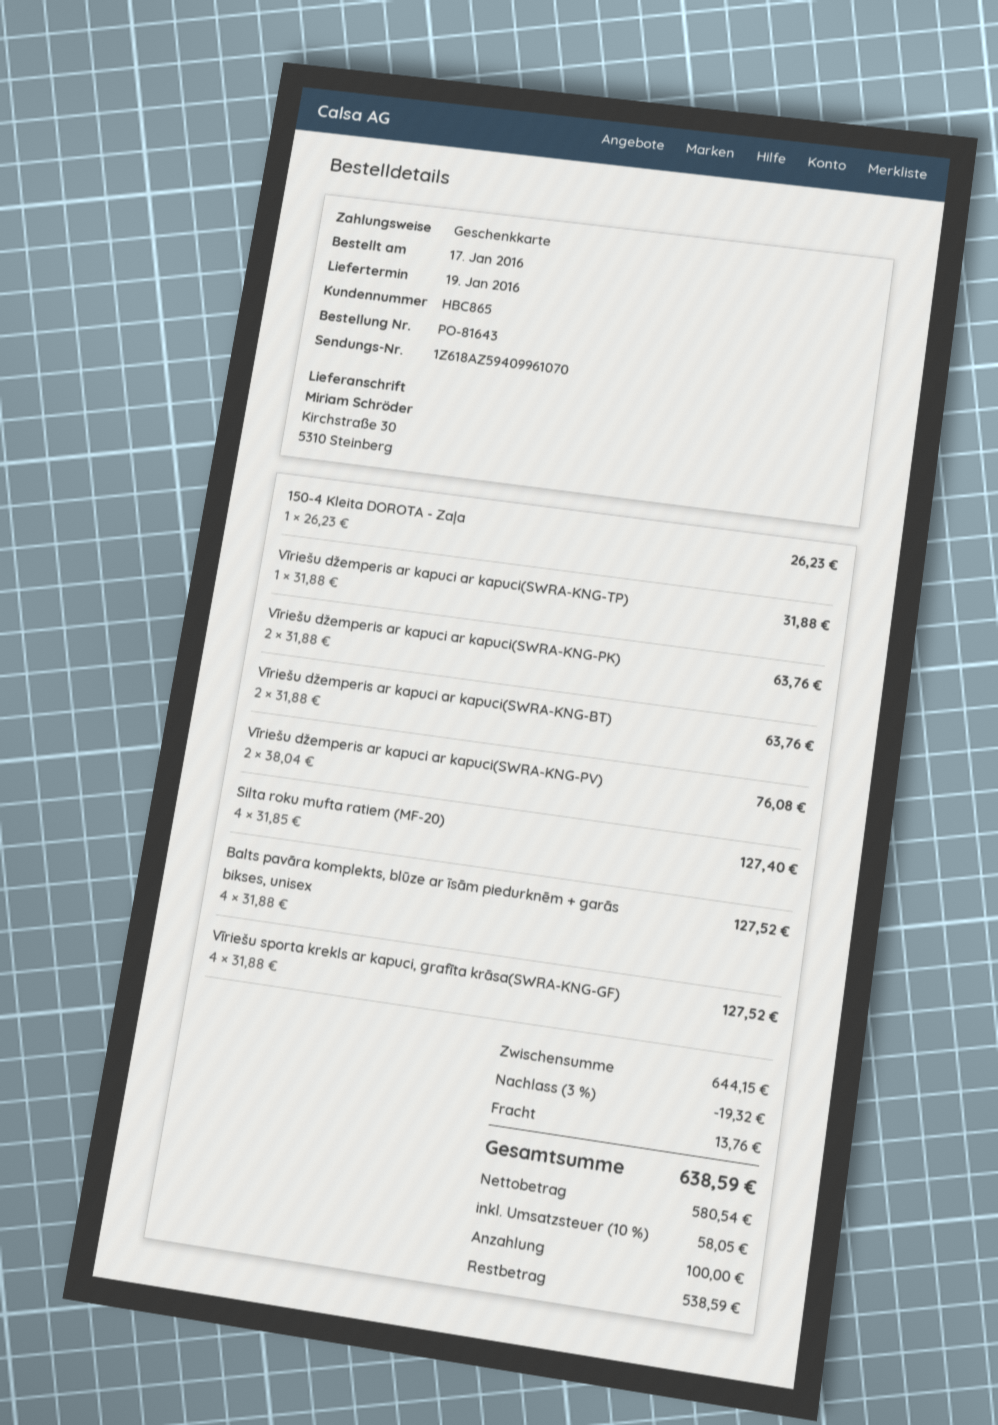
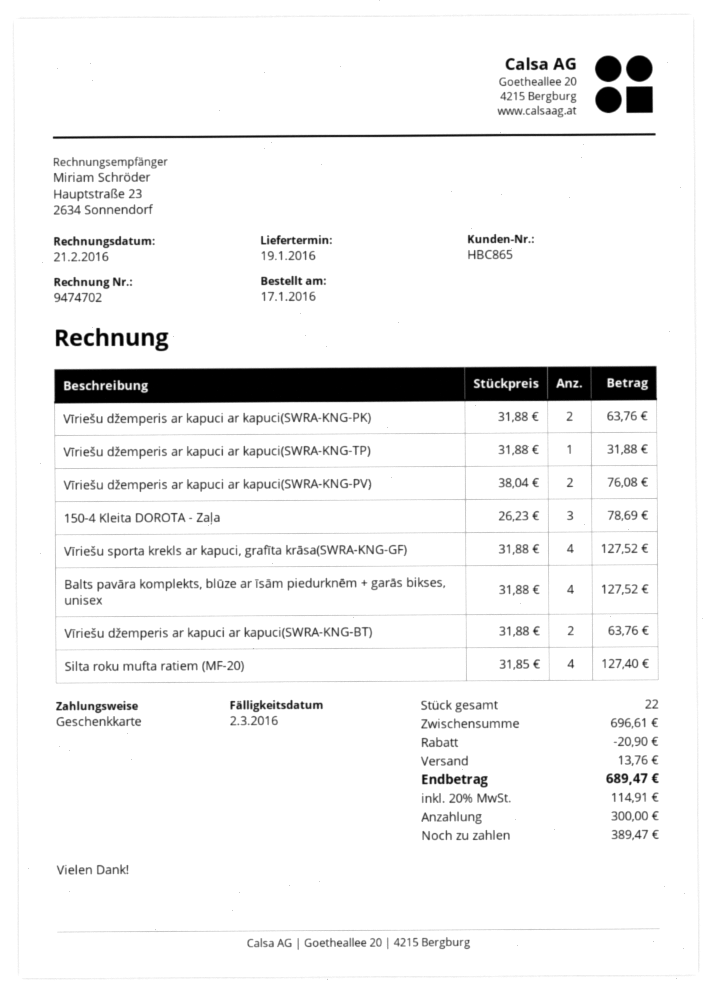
150-4 Kleita DOROTA - Zaļa: 1 x 26.23 = 26.23 -> 3 x 26.23 = 78.69
subtotal: 644.15 -> 696.61
discount: 19.32 -> 20.90
tax: 10% = 58.05 -> 20% = 114.91
total: 638.59 -> 689.47
deposit: 100.00 -> 300.00
balance: 538.59 -> 389.47

